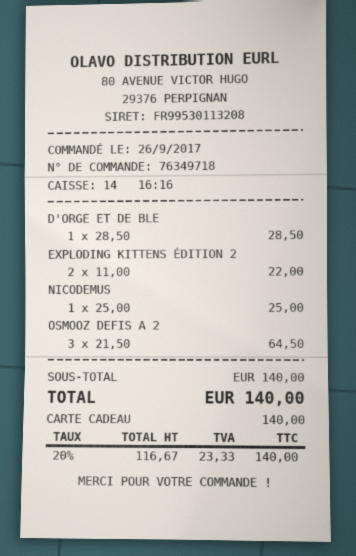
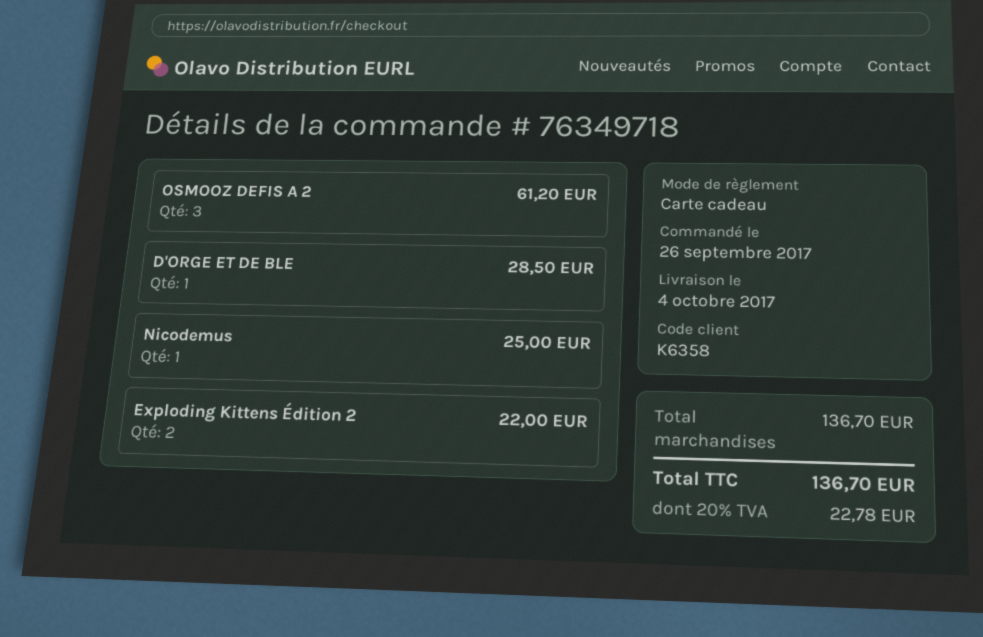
OSMOOZ DEFIS A 2: 3 for 64.50 -> 3 for 61.20
subtotal: 140.00 -> 136.70
tax: 20% = 23.33 -> 20% = 22.78
total: 140.00 -> 136.70

